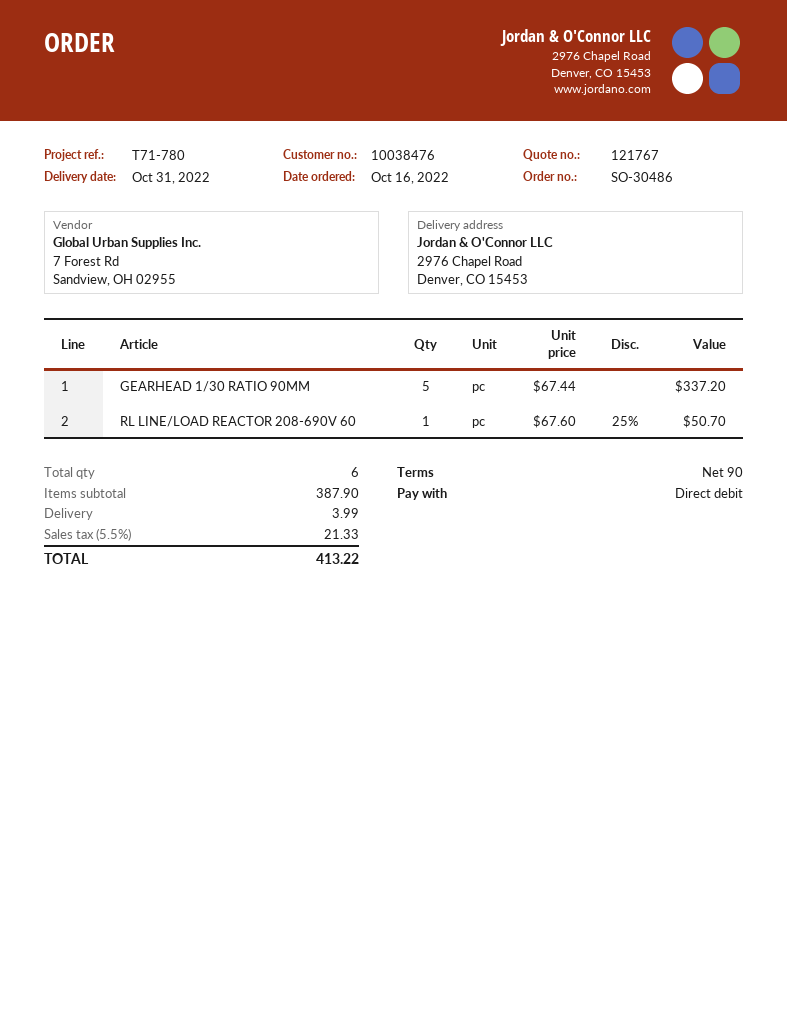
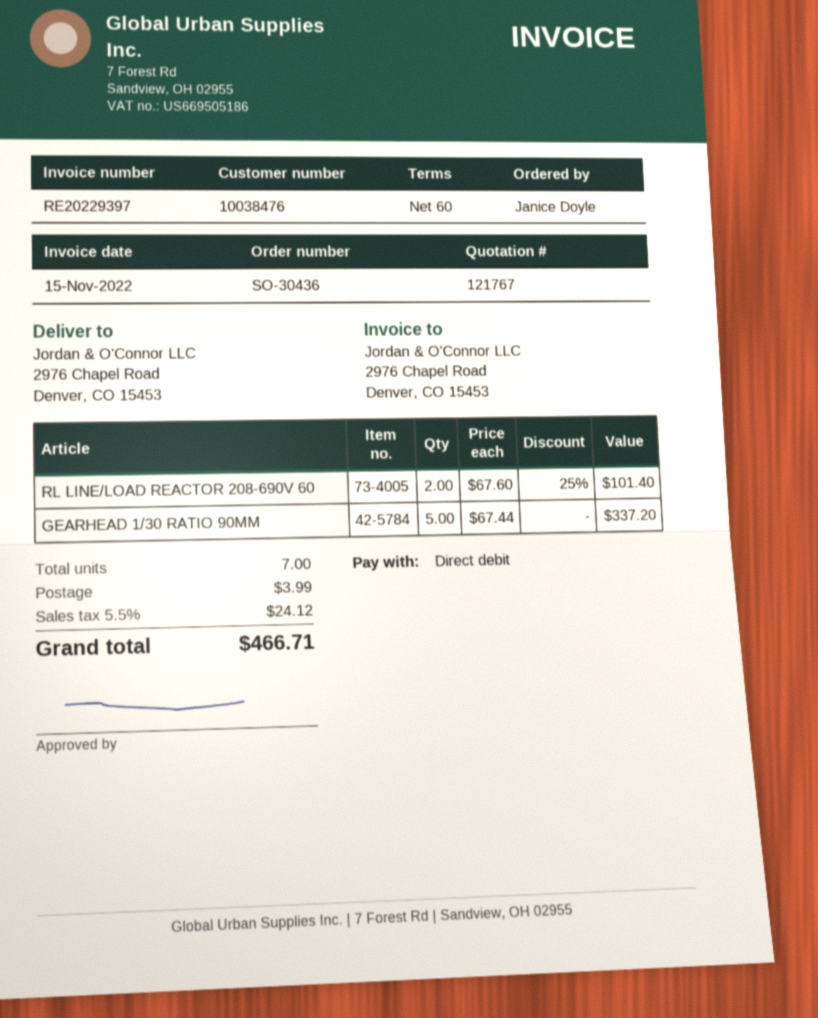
order number: SO-30486 -> SO-30436
payment terms: 90 days -> 60 days
RL LINE/LOAD REACTOR 208-690V 60: 1 x 67.60 - 25% = 50.70 -> 2 x 67.60 - 25% = 101.40
total quantity: 6 -> 7
tax: 5.5% = 21.33 -> 5.5% = 24.12
total: 413.22 -> 466.71

